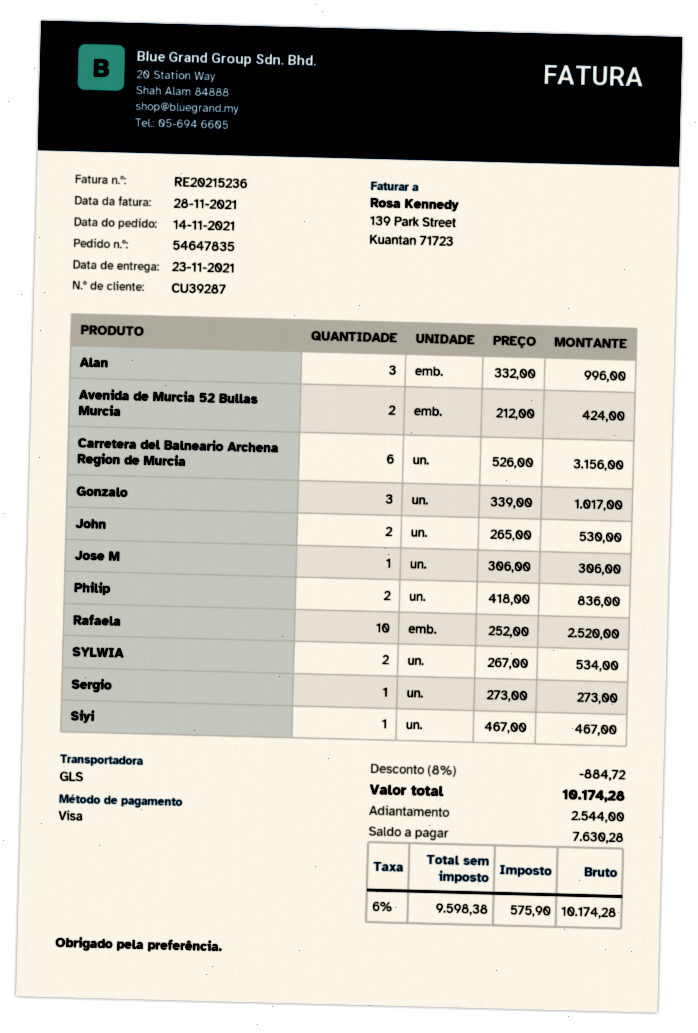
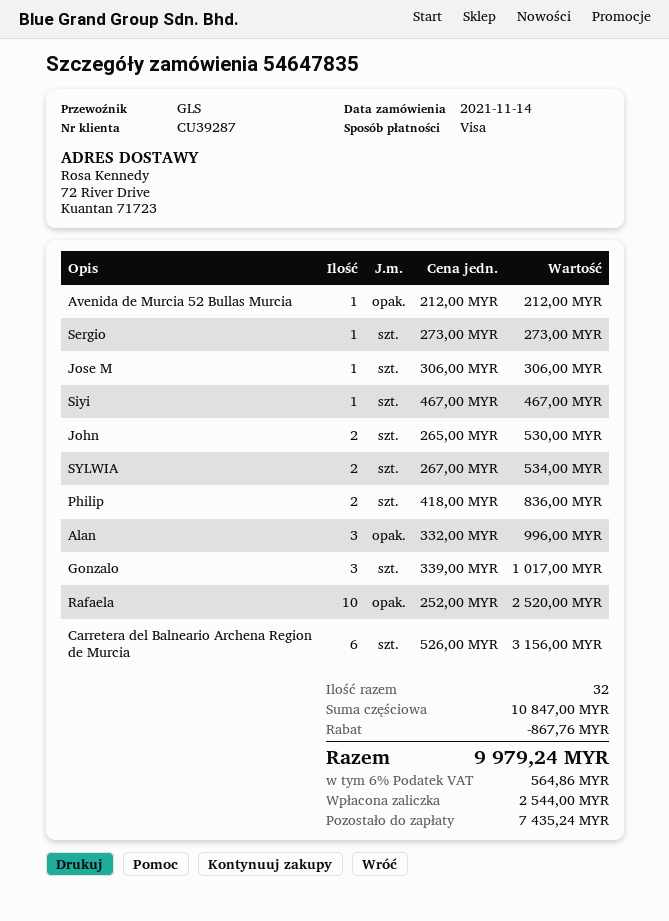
Avenida de Murcia 52 Bullas Murcia: 2 x 212.00 = 424.00 -> 1 x 212.00 = 212.00
discount: 884.72 -> 867.76
tax: 6% = 575.90 -> 6% = 564.86
total: 10174.28 -> 9979.24
balance: 7630.28 -> 7435.24

